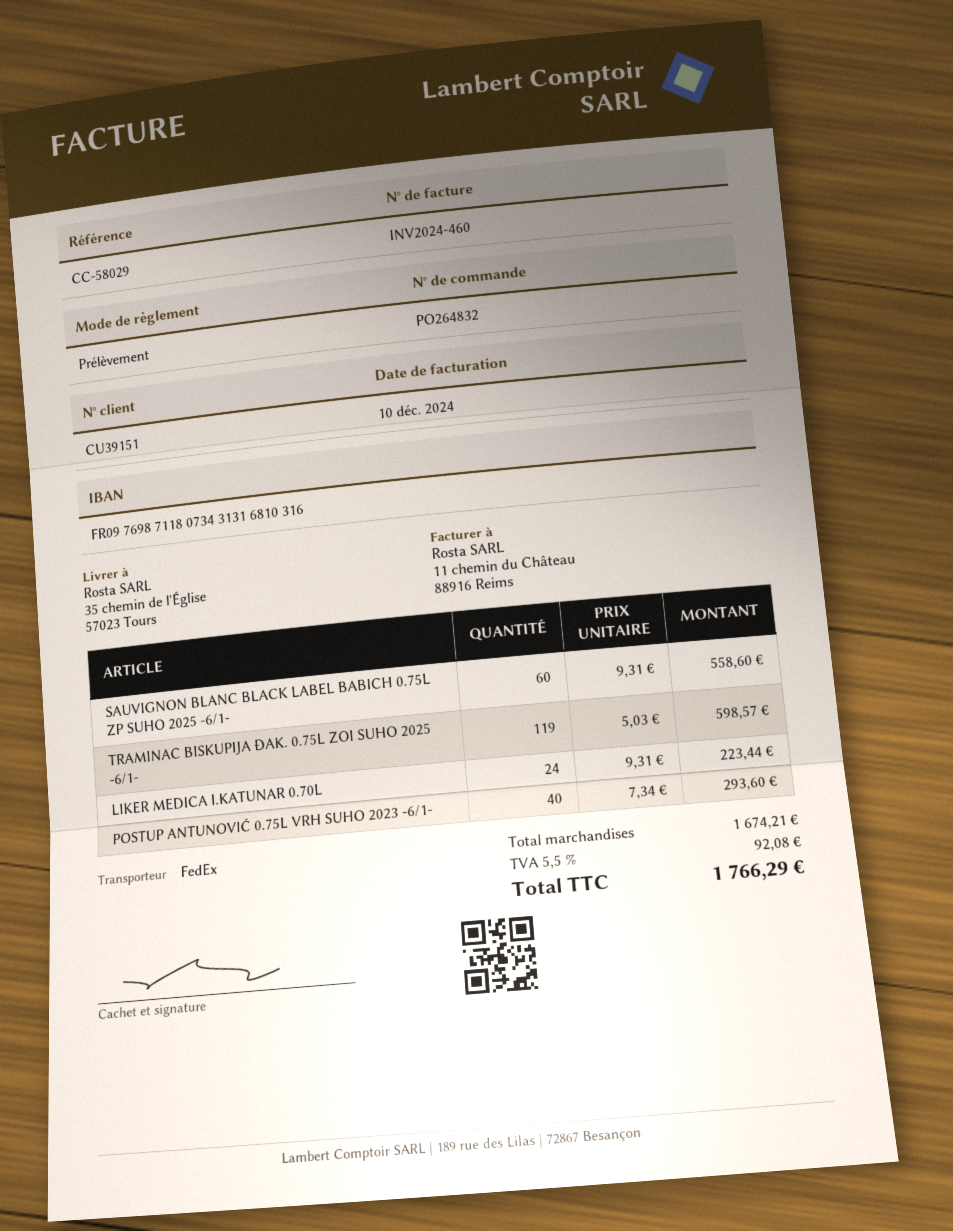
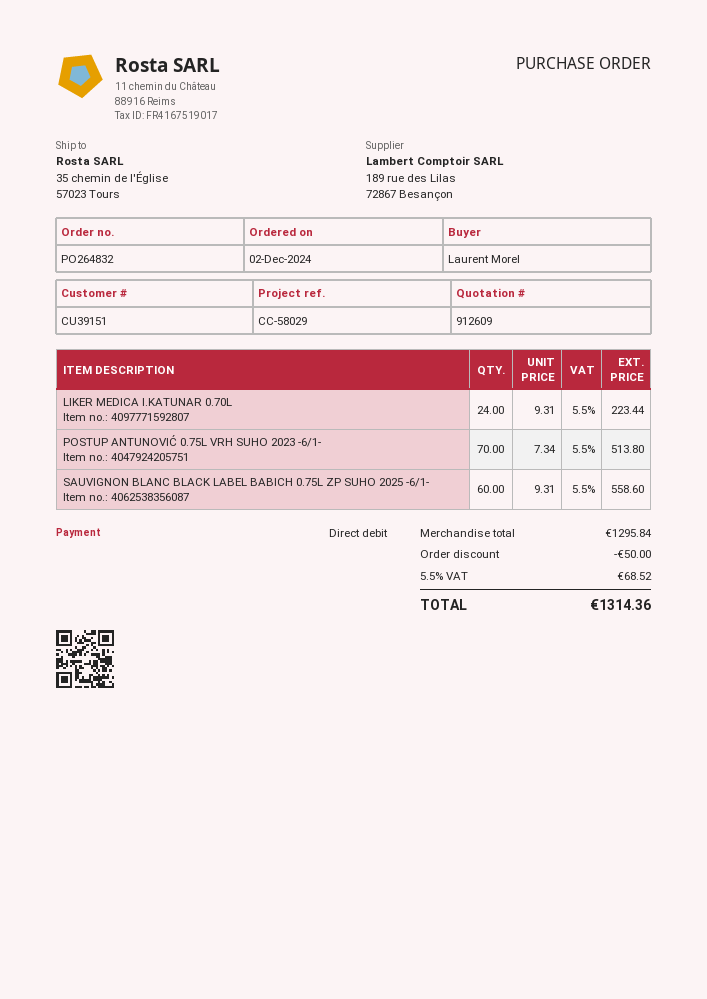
TRAMINAC BISKUPIJA ĐAK. 0.75L ZOI SUHO 2025 -6/1-: 119 x 5.03 = 598.57 -> none
POSTUP ANTUNOVIĆ 0.75L VRH SUHO 2023 -6/1-: 40 x 7.34 = 293.60 -> 70 x 7.34 = 513.80
subtotal: 1674.21 -> 1295.84
discount: none -> 50.00
tax: 5.5% = 92.08 -> 5.5% = 68.52
total: 1766.29 -> 1314.36

